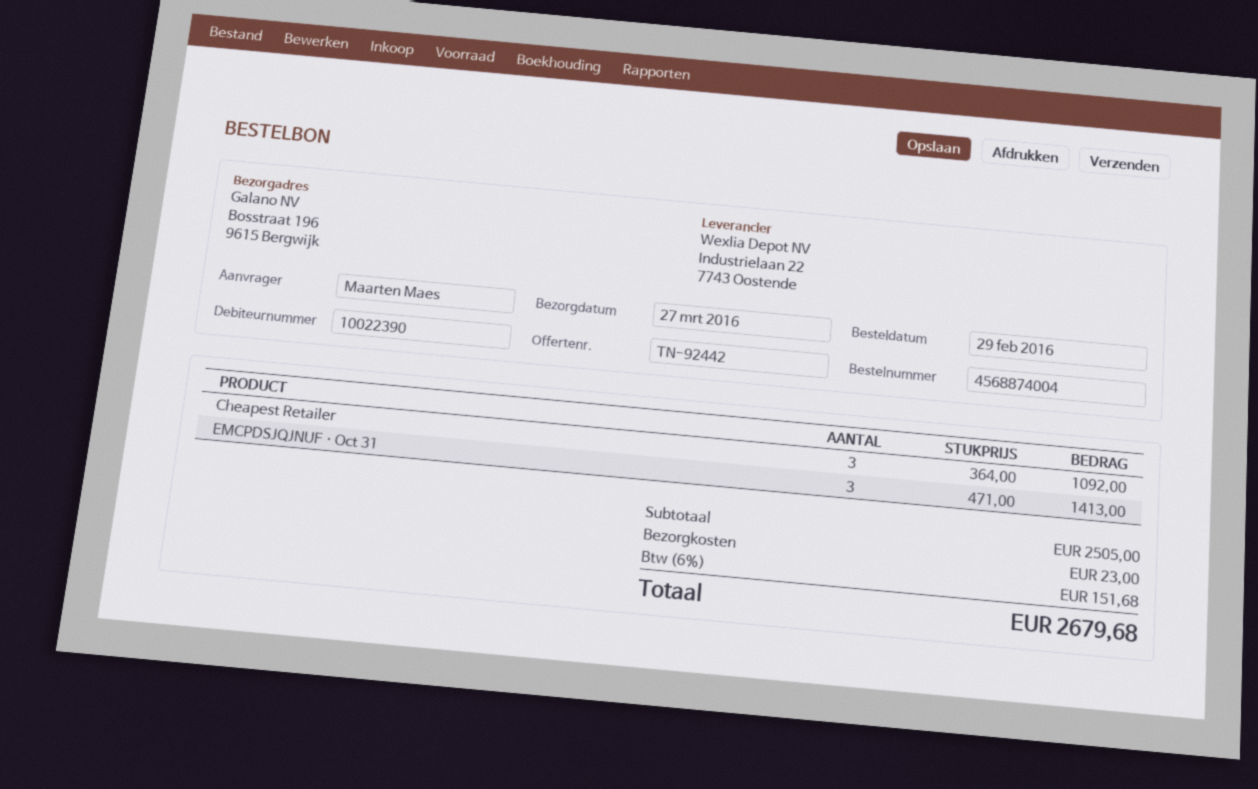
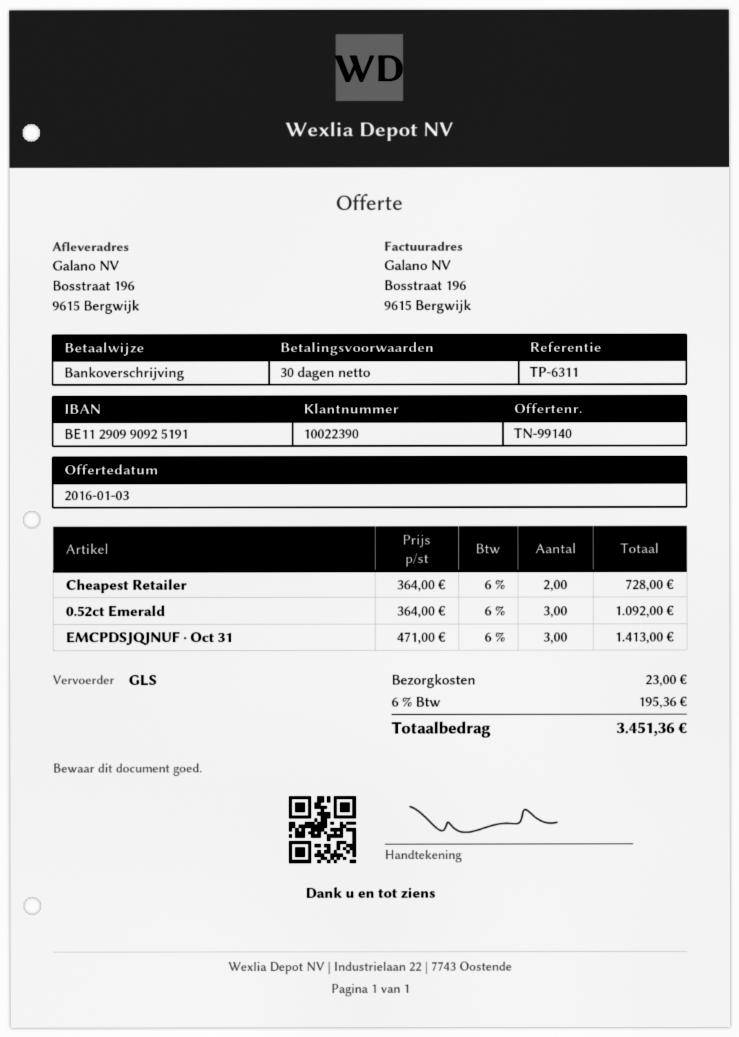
quote number: TN-92442 -> TN-99140
Cheapest Retailer: 3 x 364.00 = 1092.00 -> 2 x 364.00 = 728.00
0.52ct Emerald: none -> 3 x 364.00 = 1092.00
tax: 6% = 151.68 -> 6% = 195.36
total: 2679.68 -> 3451.36

